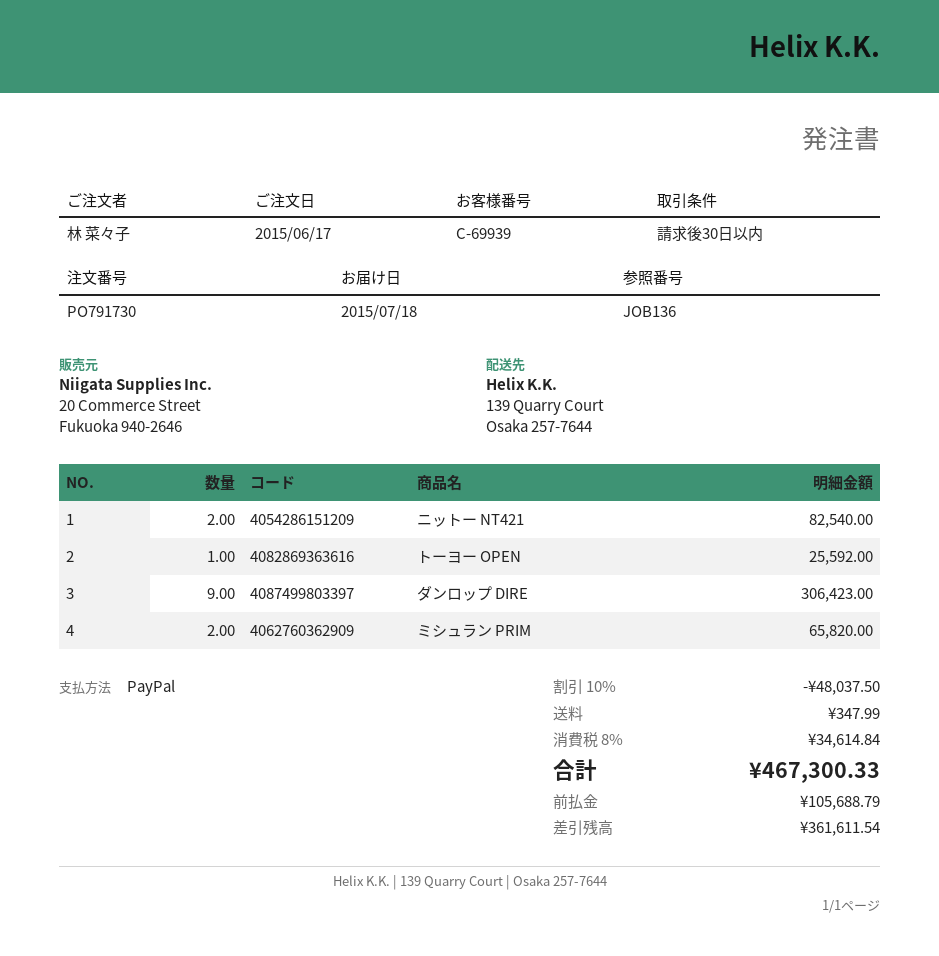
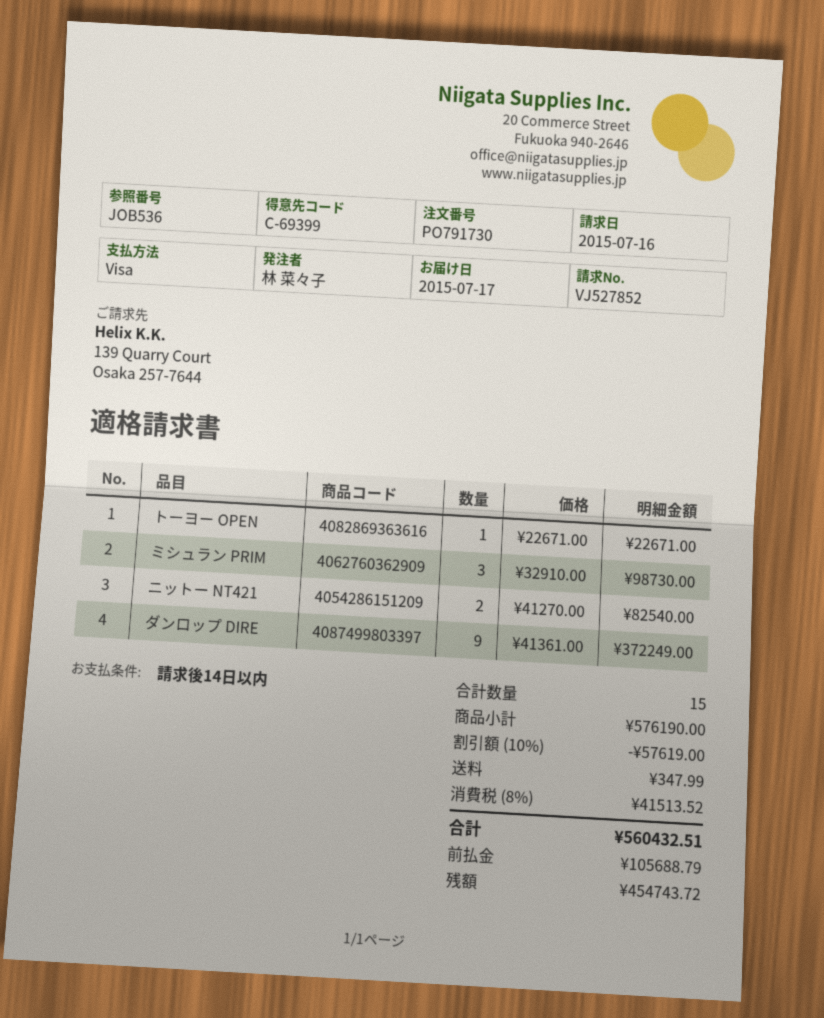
delivery date: 2015-07-18 -> 2015-07-17
payment terms: 30 days -> 14 days
customer number: C-69939 -> C-69399
reference: JOB136 -> JOB536
payment method: PayPal -> Visa
トーヨー OPEN: 1 for 25592.00 -> 1 for 22671.00
ダンロップ DIRE: 9 for 306423.00 -> 9 for 372249.00
ミシュラン PRIM: 2 for 65820.00 -> 3 for 98730.00
discount: 10% = 48037.50 -> 10% = 57619.00
tax: 8% = 34614.84 -> 8% = 41513.52
total: 467300.33 -> 560432.51
balance: 361611.54 -> 454743.72

